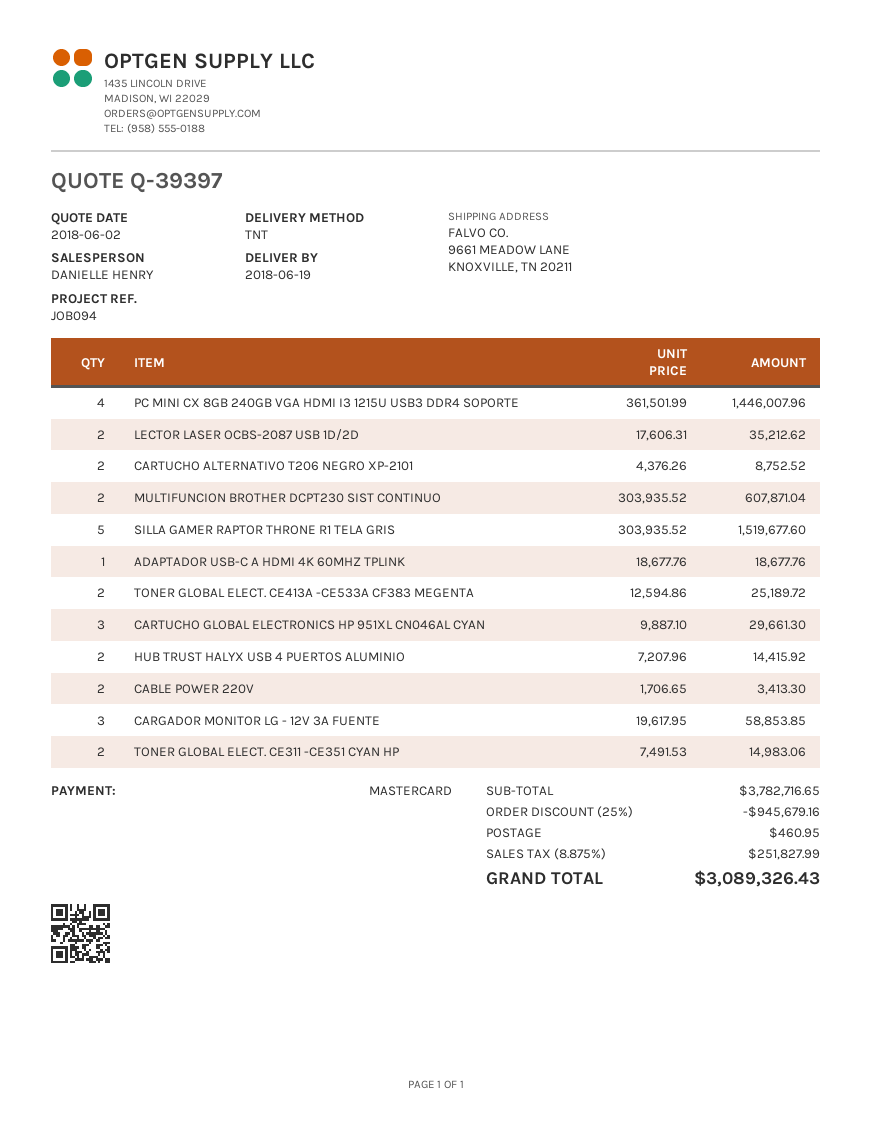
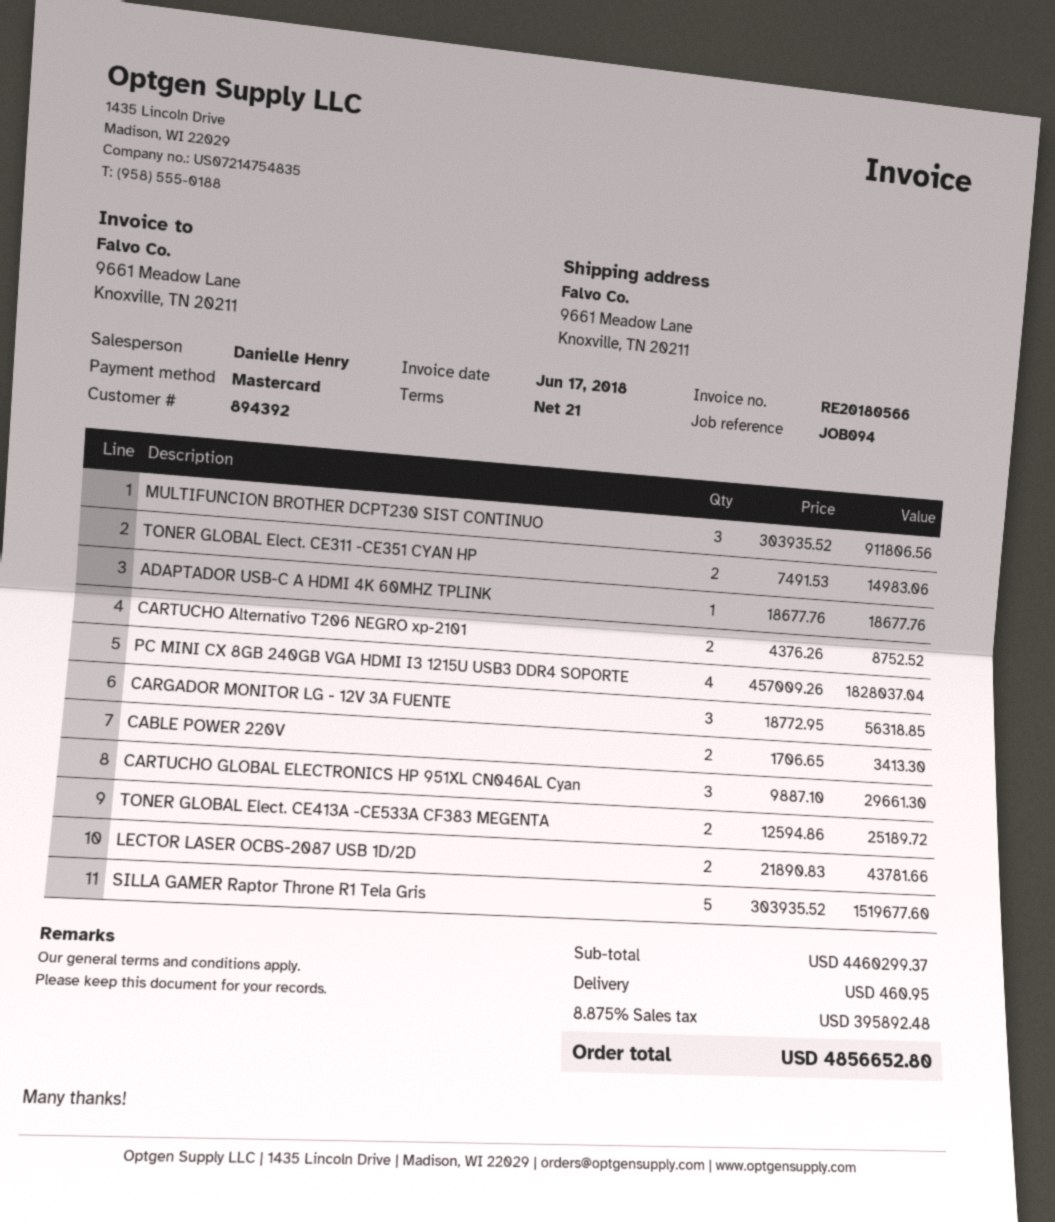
PC MINI CX 8GB 240GB VGA HDMI I3 1215U USB3 DDR4 SOPORTE: 4 x 361501.99 = 1446007.96 -> 4 x 457009.26 = 1828037.04
LECTOR LASER OCBS-2087 USB 1D/2D: 2 x 17606.31 = 35212.62 -> 2 x 21890.83 = 43781.66
MULTIFUNCION BROTHER DCPT230 SIST CONTINUO: 2 x 303935.52 = 607871.04 -> 3 x 303935.52 = 911806.56
HUB TRUST HALYX USB 4 PUERTOS ALUMINIO: 2 x 7207.96 = 14415.92 -> none
CARGADOR MONITOR LG - 12V 3A FUENTE: 3 x 19617.95 = 58853.85 -> 3 x 18772.95 = 56318.85
subtotal: 3782716.65 -> 4460299.37
discount: 25% = 945679.16 -> none
tax: 8.875% = 251827.99 -> 8.875% = 395892.48
total: 3089326.43 -> 4856652.80

